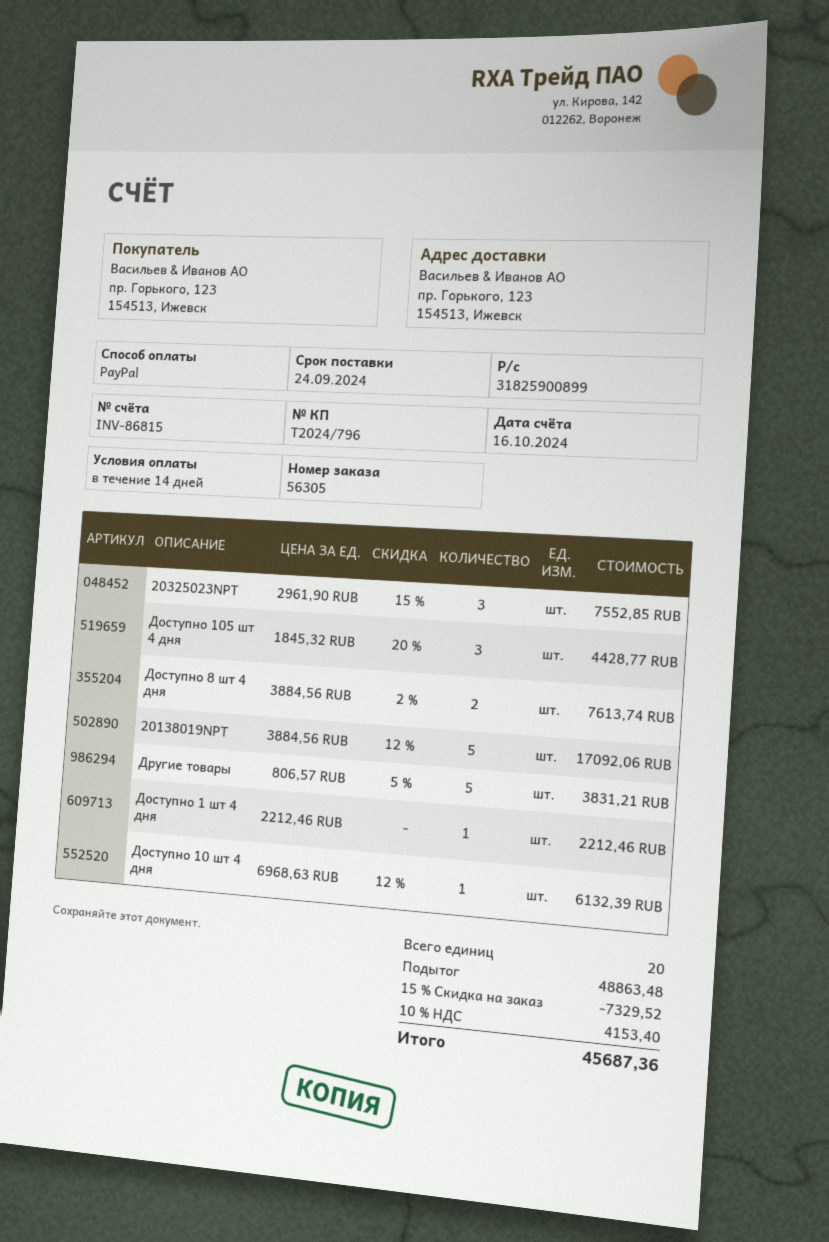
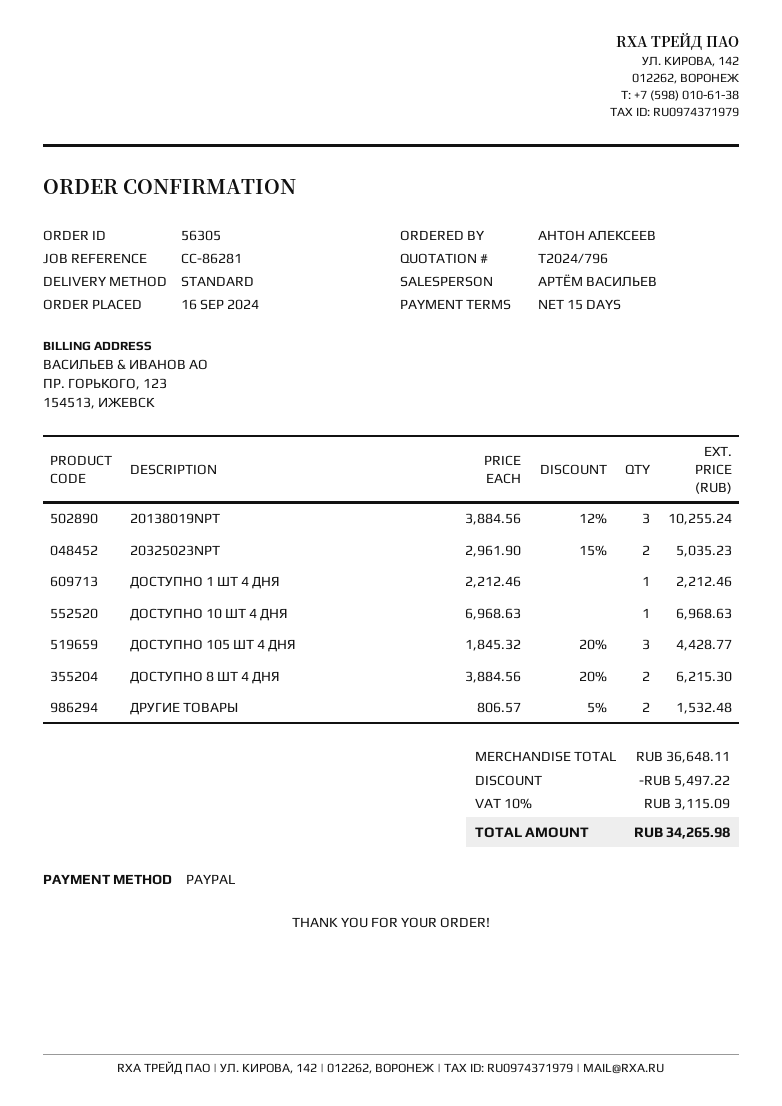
payment terms: 14 days -> 15 days
20325023NPT: 3 x 2961.90 - 15% = 7552.85 -> 2 x 2961.90 - 15% = 5035.23
Доступно 8 шт 4 дня: 2 x 3884.56 - 2% = 7613.74 -> 2 x 3884.56 - 20% = 6215.30
20138019NPT: 5 x 3884.56 - 12% = 17092.06 -> 3 x 3884.56 - 12% = 10255.24
Другие товары: 5 x 806.57 - 5% = 3831.21 -> 2 x 806.57 - 5% = 1532.48
Доступно 10 шт 4 дня: 1 x 6968.63 - 12% = 6132.39 -> 1 x 6968.63 = 6968.63
subtotal: 48863.48 -> 36648.11
discount: 7329.52 -> 5497.22
tax: 10% = 4153.40 -> 10% = 3115.09
total: 45687.36 -> 34265.98

